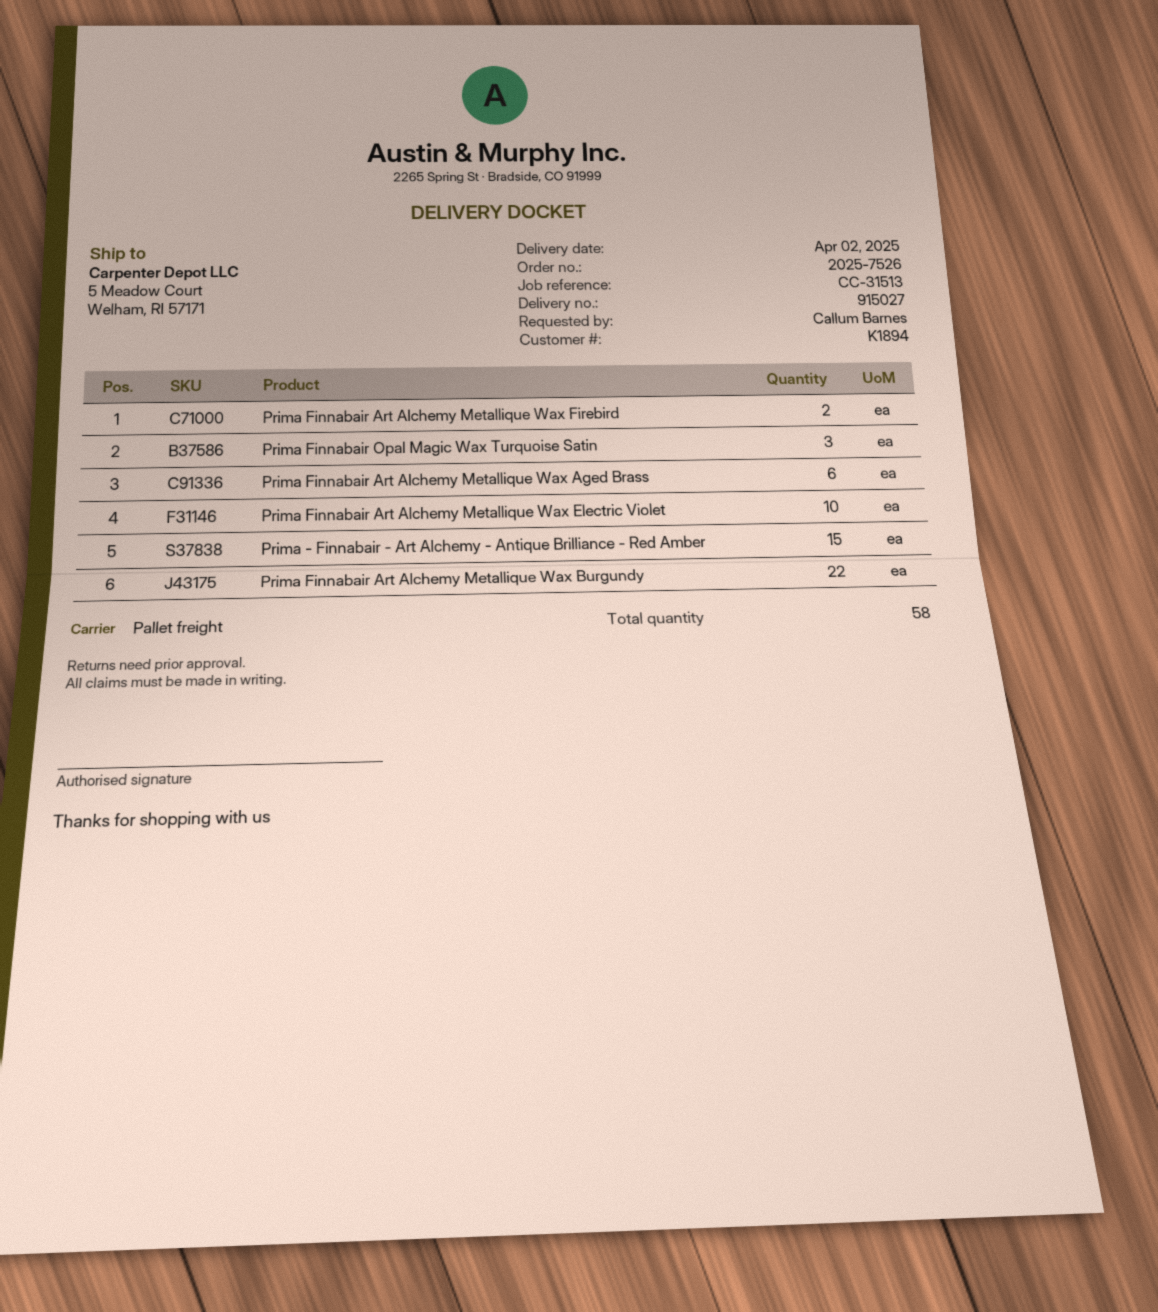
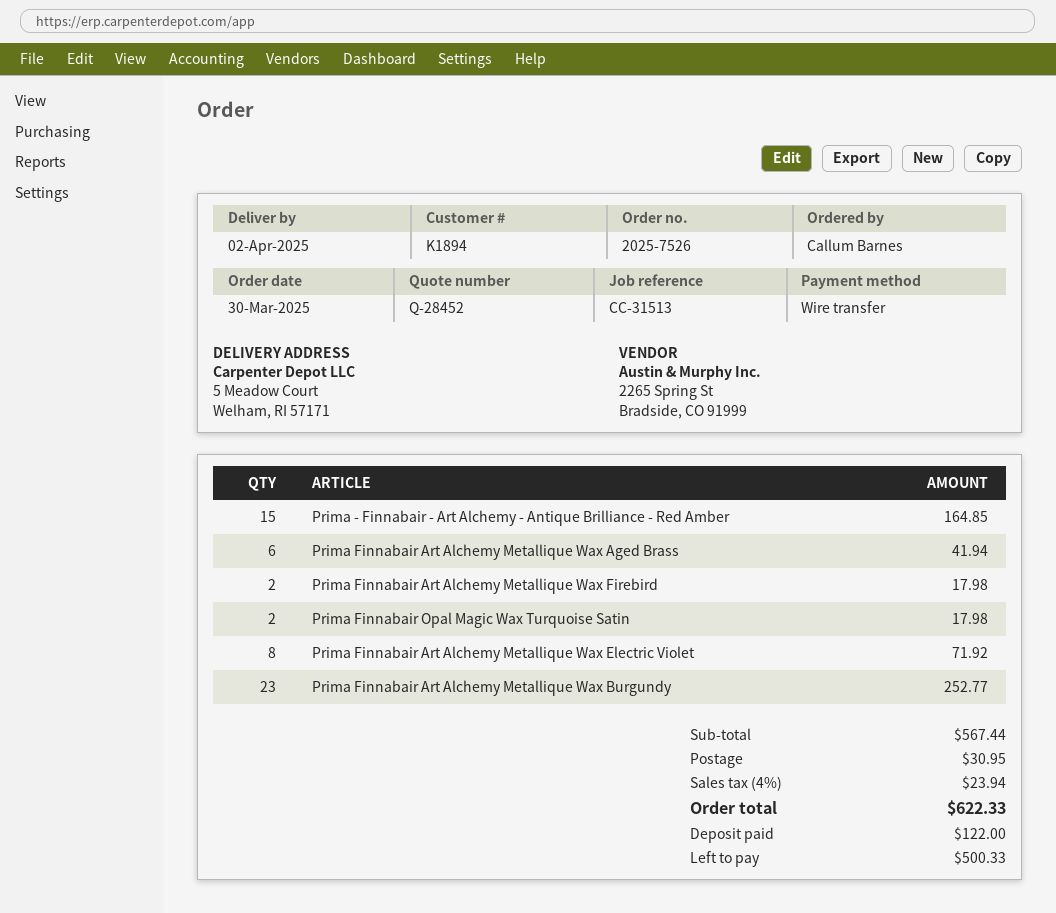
Prima Finnabair Opal Magic Wax Turquoise Satin: 3 -> 2
Prima Finnabair Art Alchemy Metallique Wax Electric Violet: 10 -> 8
Prima Finnabair Art Alchemy Metallique Wax Burgundy: 22 -> 23

